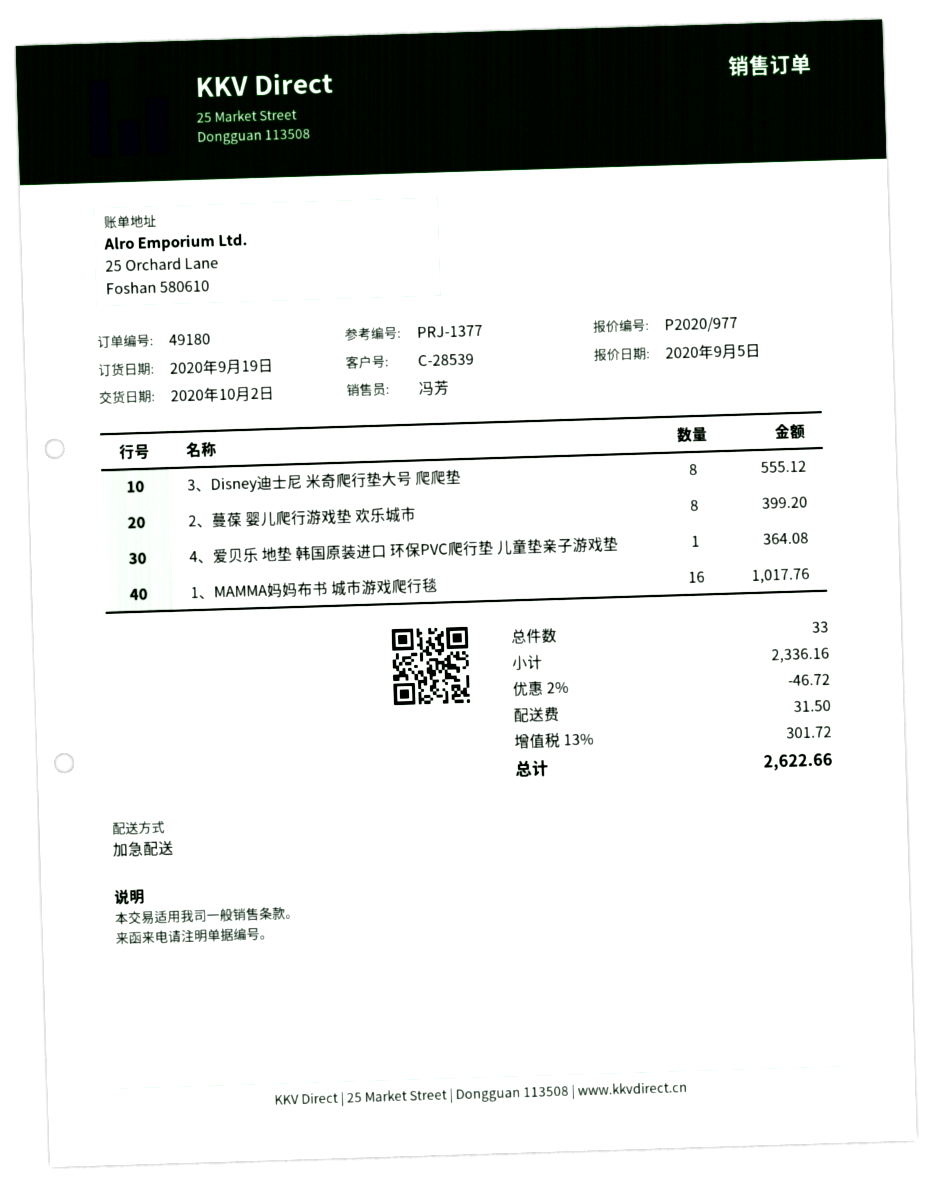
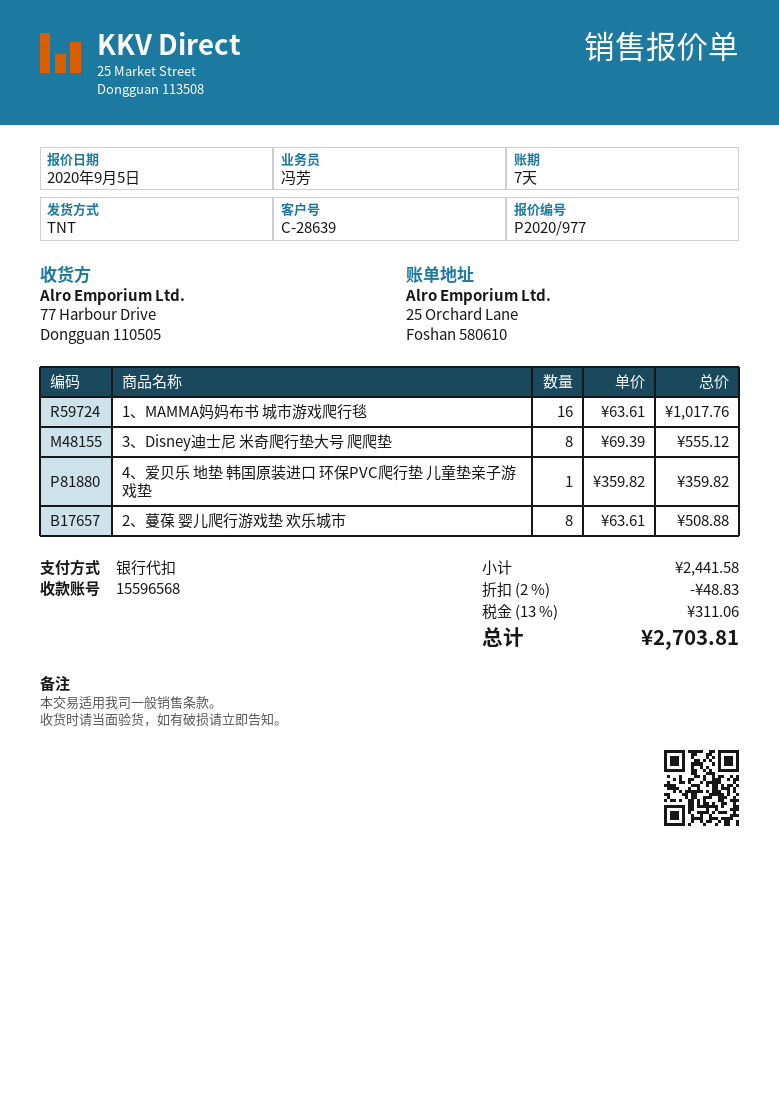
customer number: C-28539 -> C-28639
shipping method: express -> TNT
2、蔓葆 婴儿爬行游戏垫 欢乐城市: 8 for 399.20 -> 8 for 508.88
4、爱贝乐 地垫 韩国原装进口 环保PVC爬行垫 儿童垫亲子游戏垫: 1 for 364.08 -> 1 for 359.82
subtotal: 2336.16 -> 2441.58
discount: 2% = 46.72 -> 2% = 48.83
shipping: 31.50 -> none
tax: 13% = 301.72 -> 13% = 311.06
total: 2622.66 -> 2703.81

